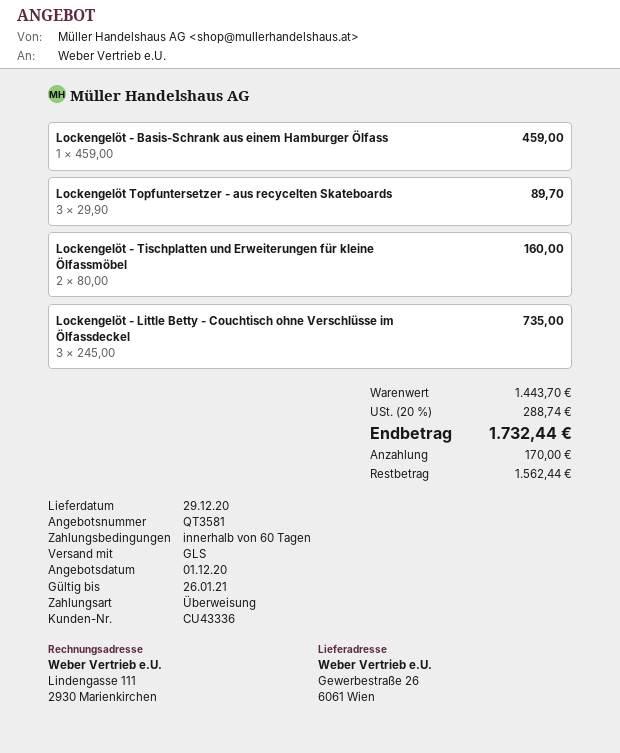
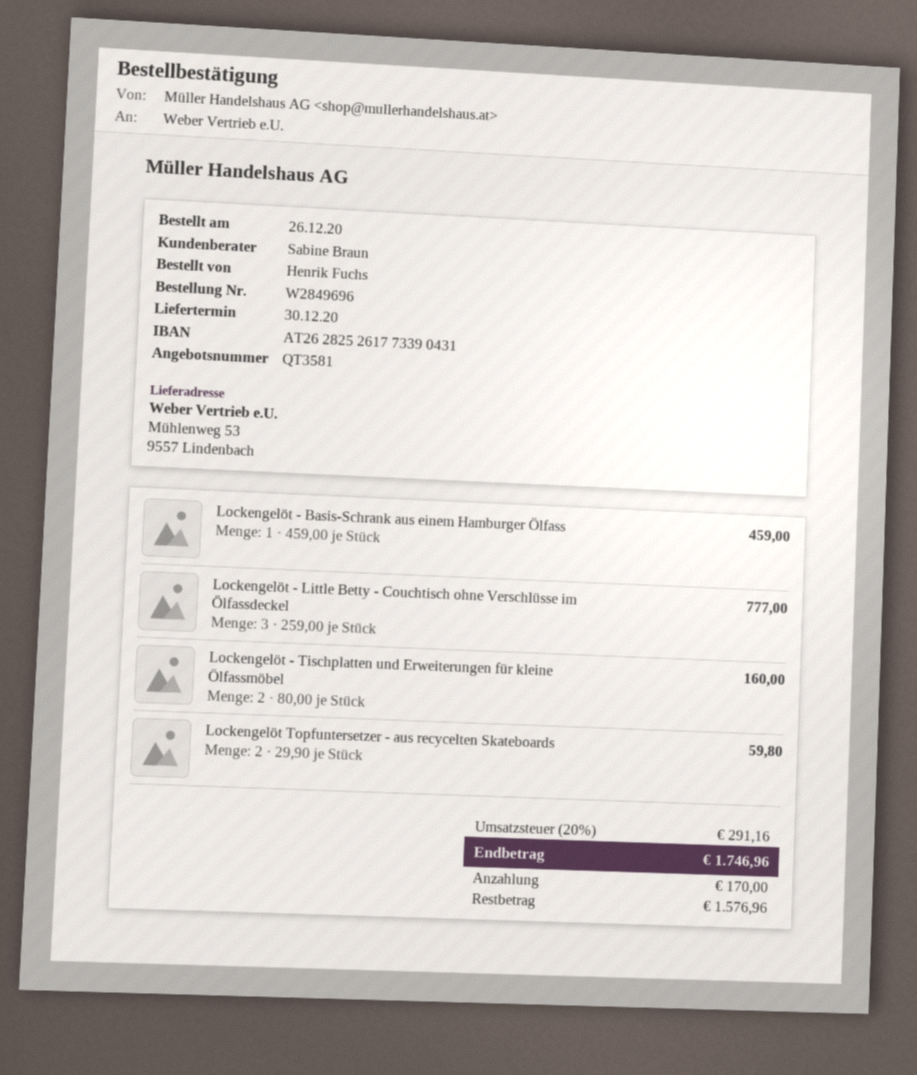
delivery date: 2020-12-29 -> 2020-12-30
ship to: Gewerbestraße 26, 6061 Wien -> Mühlenweg 53, 9557 Lindenbach
Lockengelöt Topfuntersetzer - aus recycelten Skateboards: 3 x 29.90 = 89.70 -> 2 x 29.90 = 59.80
Lockengelöt - Little Betty - Couchtisch ohne Verschlüsse im Ölfassdeckel: 3 x 245.00 = 735.00 -> 3 x 259.00 = 777.00
tax: 20% = 288.74 -> 20% = 291.16
total: 1732.44 -> 1746.96
balance: 1562.44 -> 1576.96

